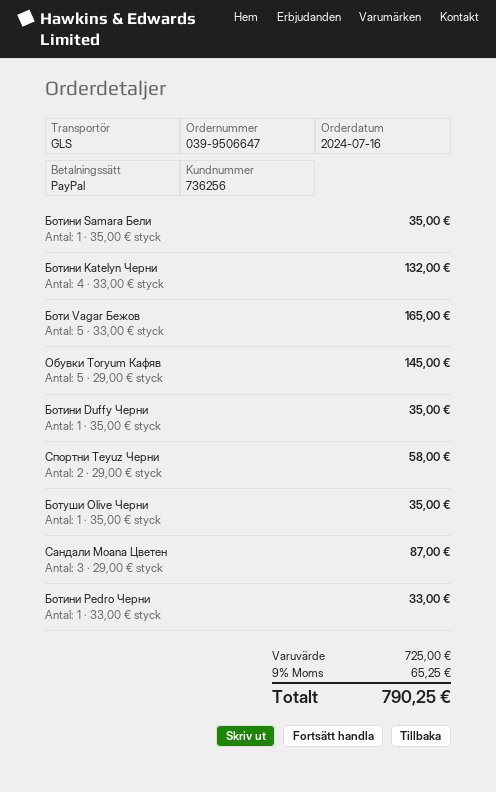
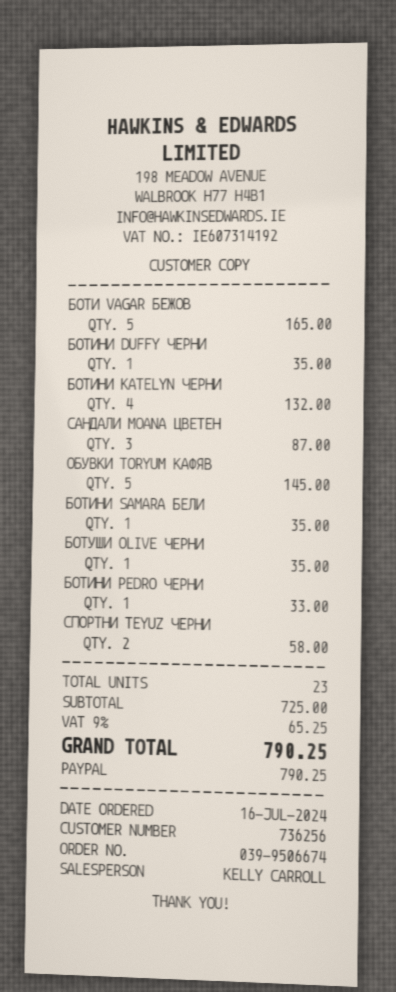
order number: 039-9506647 -> 039-9506674

